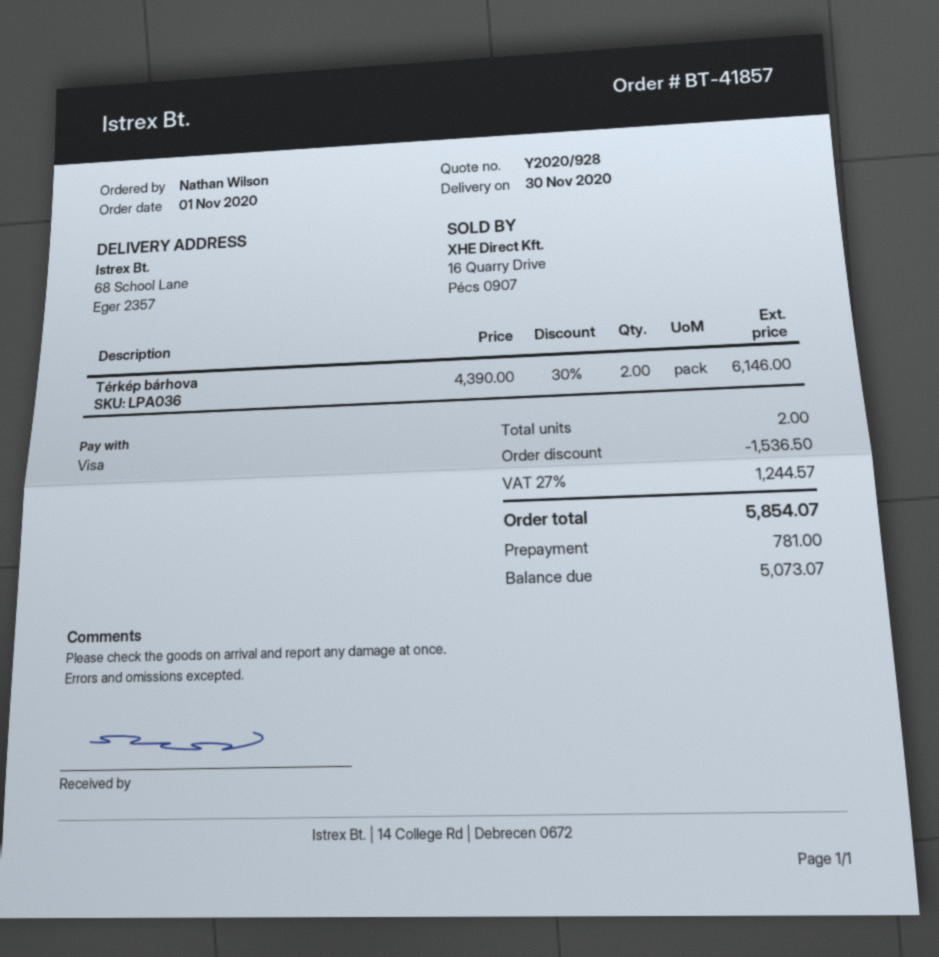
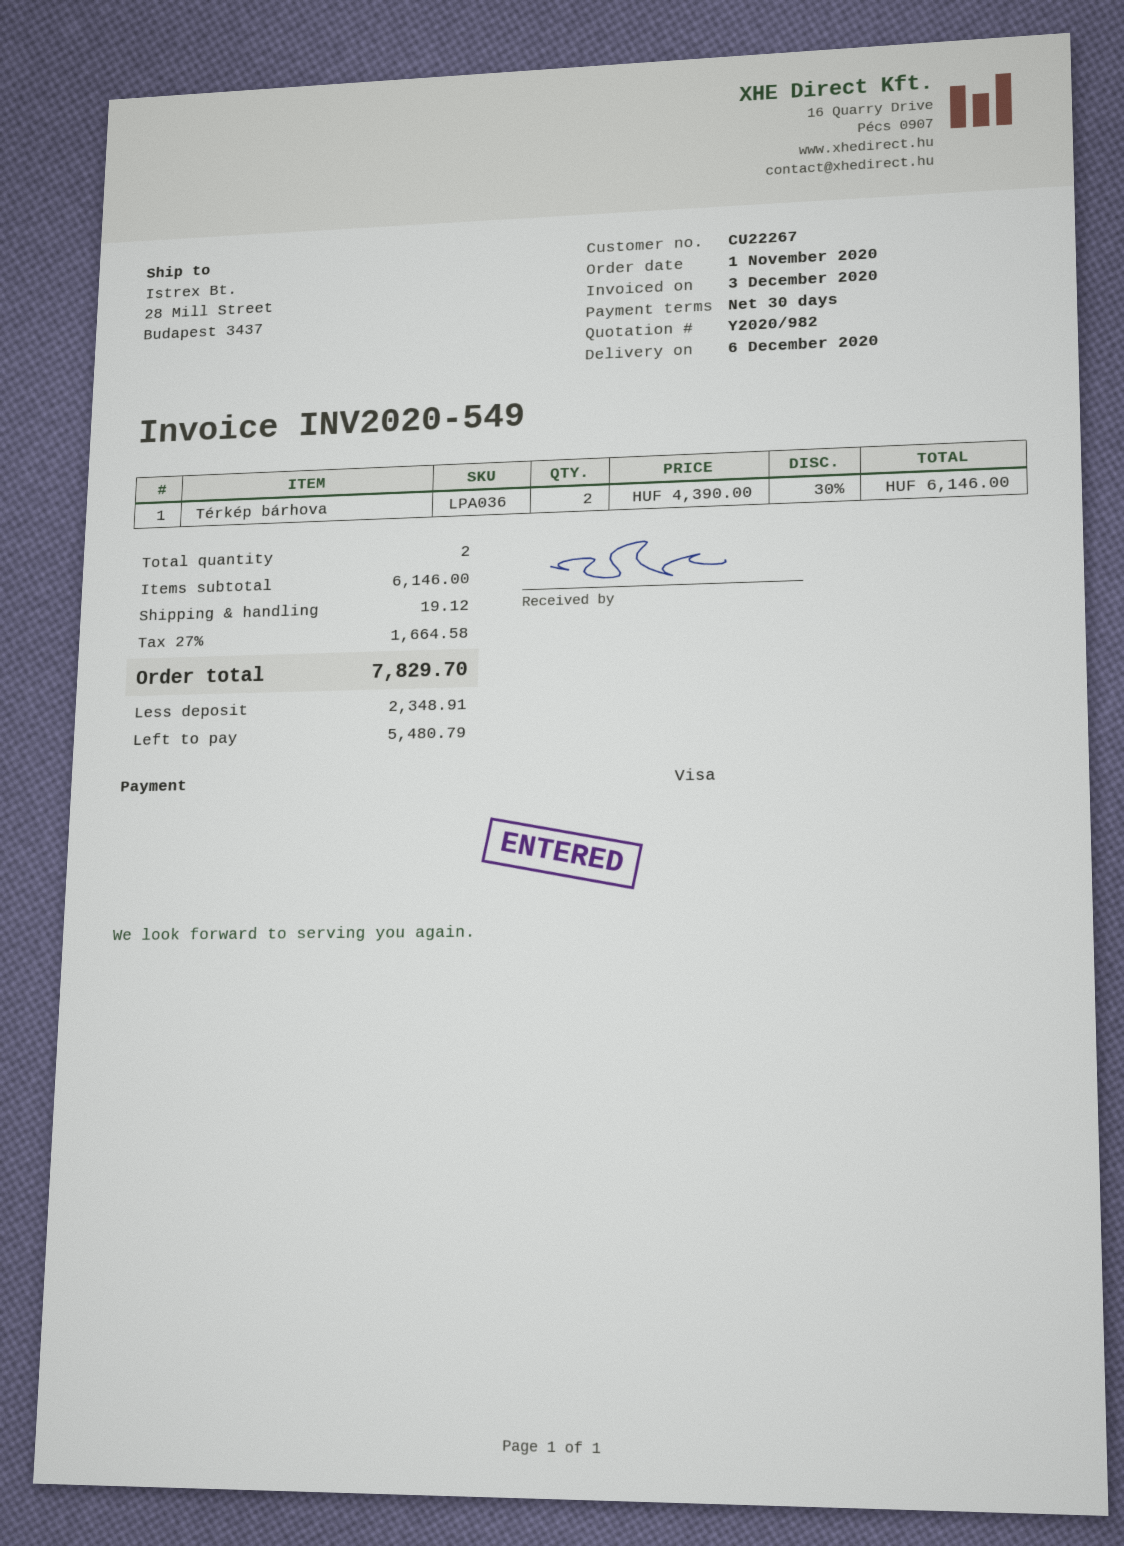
quote number: Y2020/928 -> Y2020/982
delivery date: 2020-11-30 -> 2020-12-06
ship to: 68 School Lane, Eger 2357 -> 28 Mill Street, Budapest 3437
discount: 1536.50 -> none
shipping: none -> 19.12
tax: 27% = 1244.57 -> 27% = 1664.58
total: 5854.07 -> 7829.70
deposit: 781.00 -> 2348.91
balance: 5073.07 -> 5480.79

